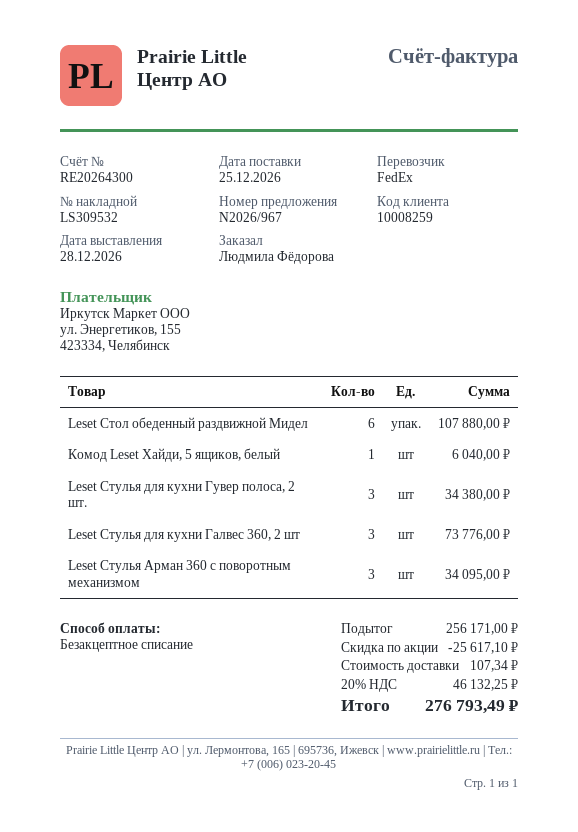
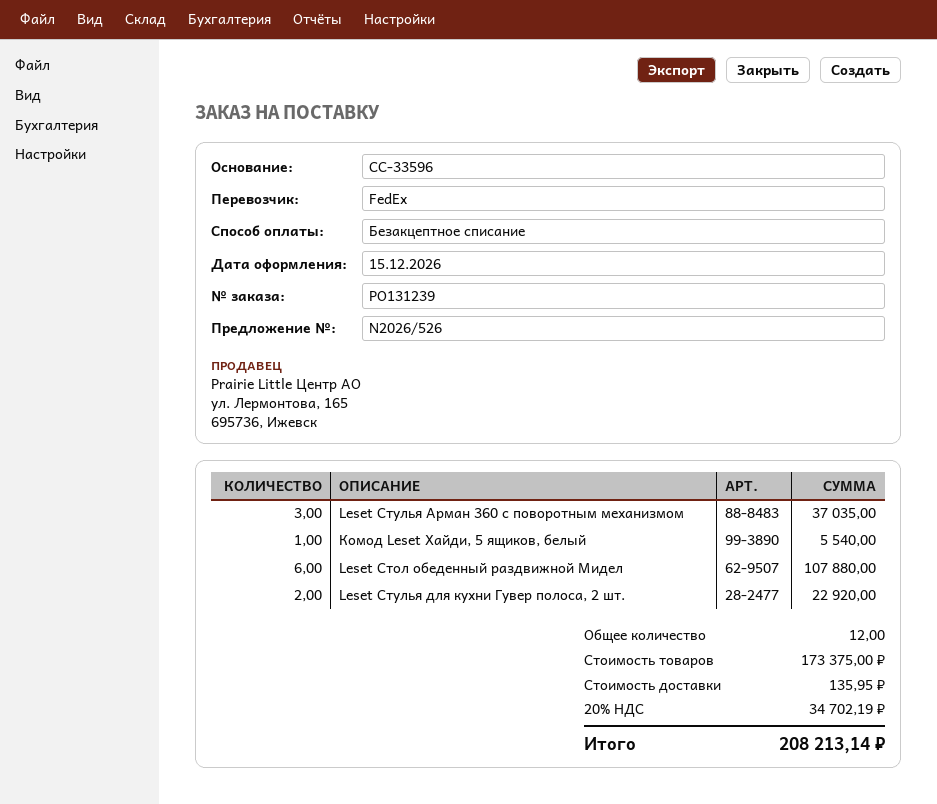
quote number: N2026/967 -> N2026/526
Комод Leset Хайди, 5 ящиков, белый: 1 for 6040.00 -> 1 for 5540.00
Leset Стулья для кухни Гувер полоса, 2 шт.: 3 for 34380.00 -> 2 for 22920.00
Leset Стулья для кухни Галвес 360, 2 шт: 3 for 73776.00 -> none
Leset Стулья Арман 360 с поворотным механизмом: 3 for 34095.00 -> 3 for 37035.00
subtotal: 256171.00 -> 173375.00
discount: 25617.10 -> none
shipping: 107.34 -> 135.95
tax: 20% = 46132.25 -> 20% = 34702.19
total: 276793.49 -> 208213.14

